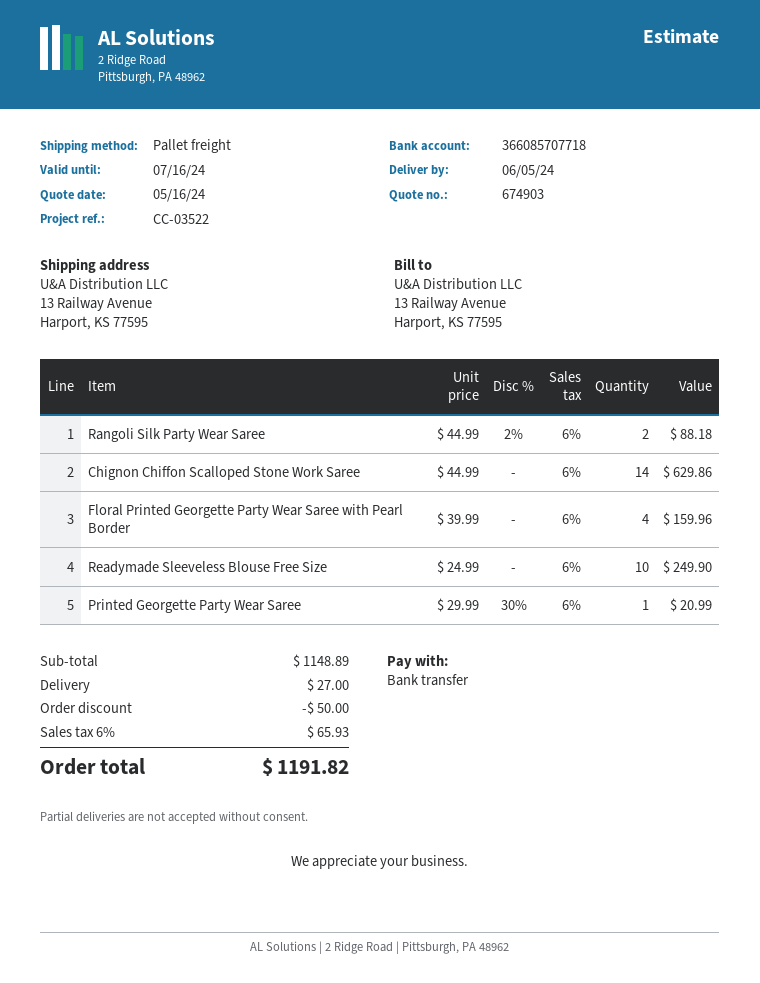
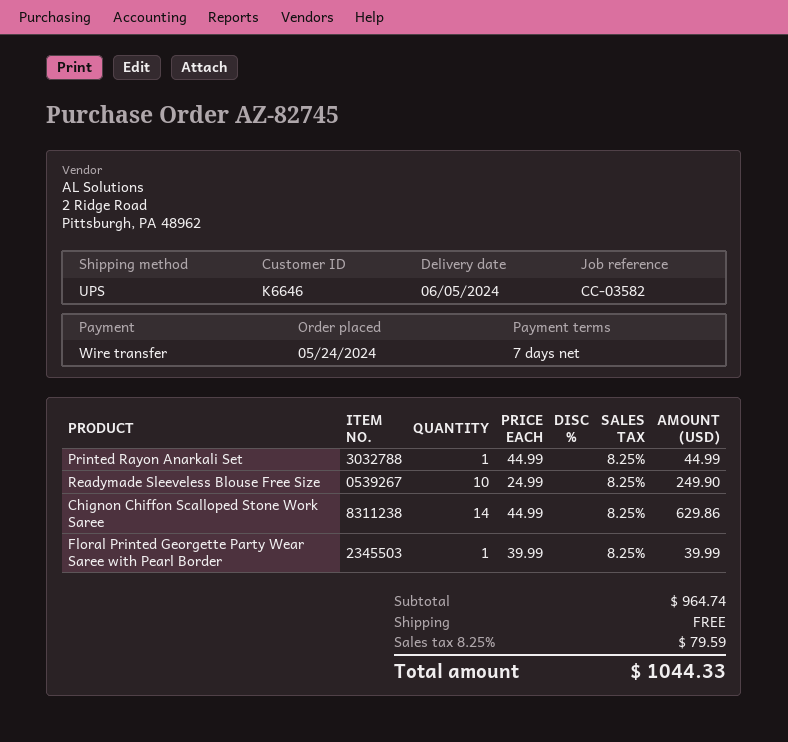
reference: CC-03522 -> CC-03582
shipping method: pallet freight -> UPS
Rangoli Silk Party Wear Saree: 2 x 44.99 - 2% = 88.18 -> none
Floral Printed Georgette Party Wear Saree with Pearl Border: 4 x 39.99 = 159.96 -> 1 x 39.99 = 39.99
Printed Georgette Party Wear Saree: 1 x 29.99 - 30% = 20.99 -> none
Printed Rayon Anarkali Set: none -> 1 x 44.99 = 44.99
subtotal: 1148.89 -> 964.74
discount: 50.00 -> none
shipping: 27.00 -> 0.00
tax: 6% = 65.93 -> 8.25% = 79.59
total: 1191.82 -> 1044.33

